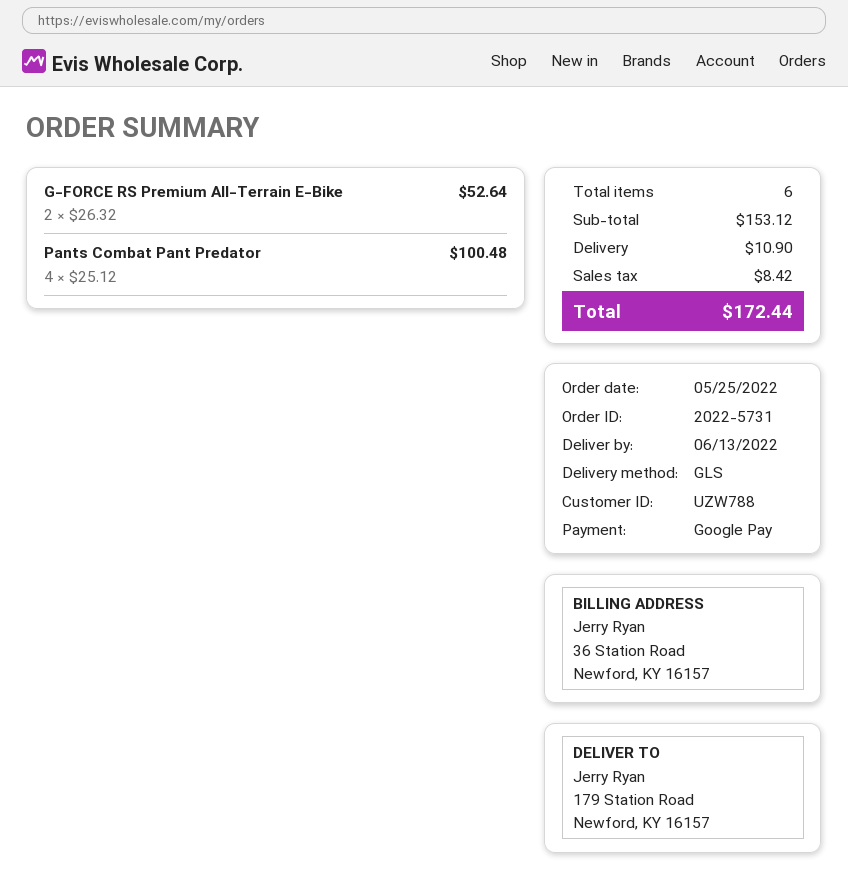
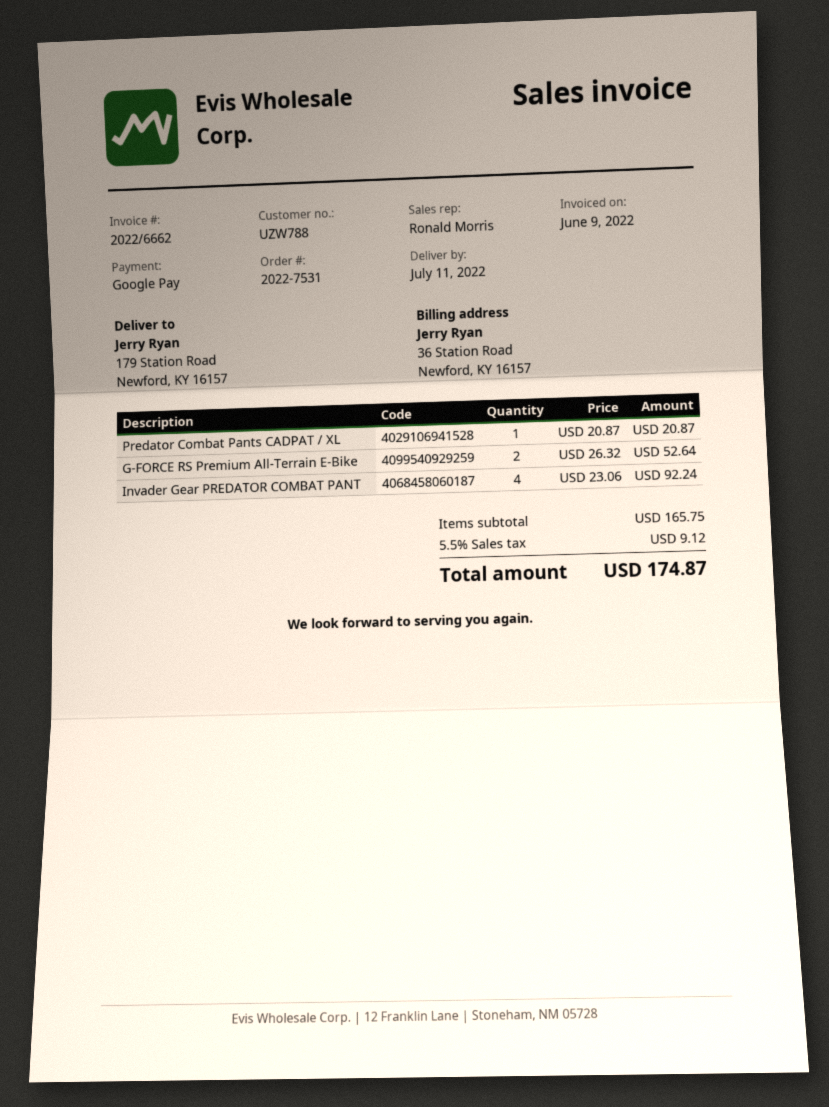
order number: 2022-5731 -> 2022-7531
delivery date: 2022-06-13 -> 2022-07-11
Pants Combat Pant Predator: 4 x 25.12 = 100.48 -> none
Predator Combat Pants CADPAT / XL: none -> 1 x 20.87 = 20.87
Invader Gear PREDATOR COMBAT PANT: none -> 4 x 23.06 = 92.24
subtotal: 153.12 -> 165.75
shipping: 10.90 -> none
tax: 8.42 -> 9.12
total: 172.44 -> 174.87

